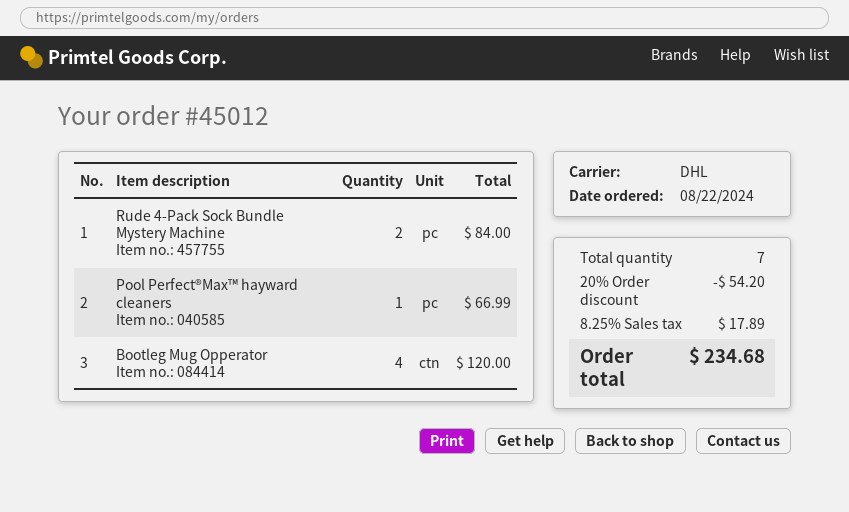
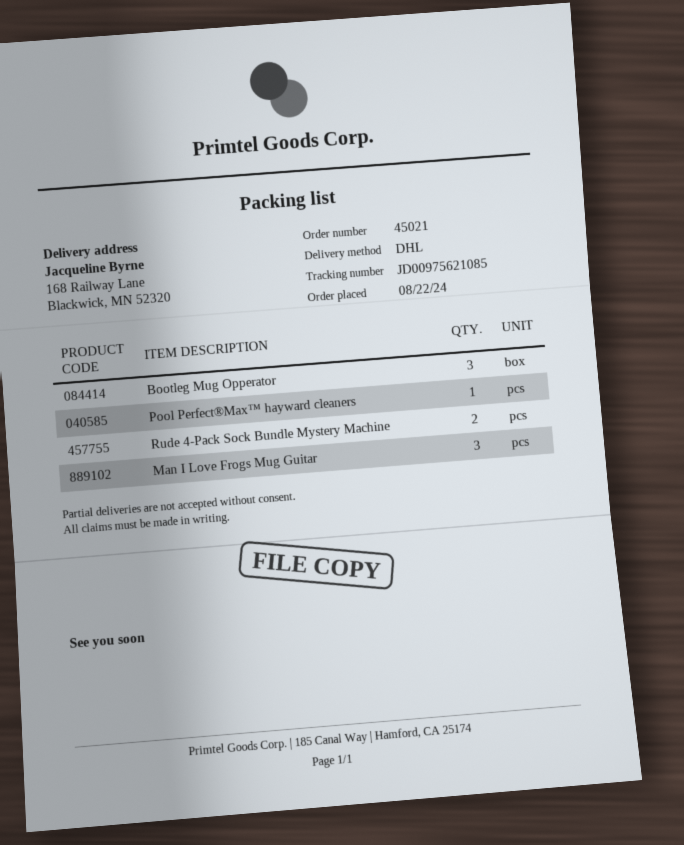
order number: 45012 -> 45021
Bootleg Mug Opperator: 4 -> 3
Man I Love Frogs Mug Guitar: none -> 3

